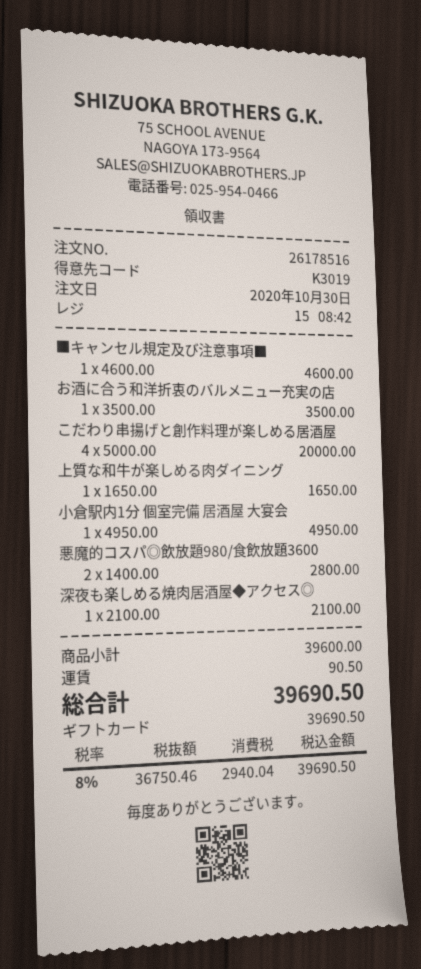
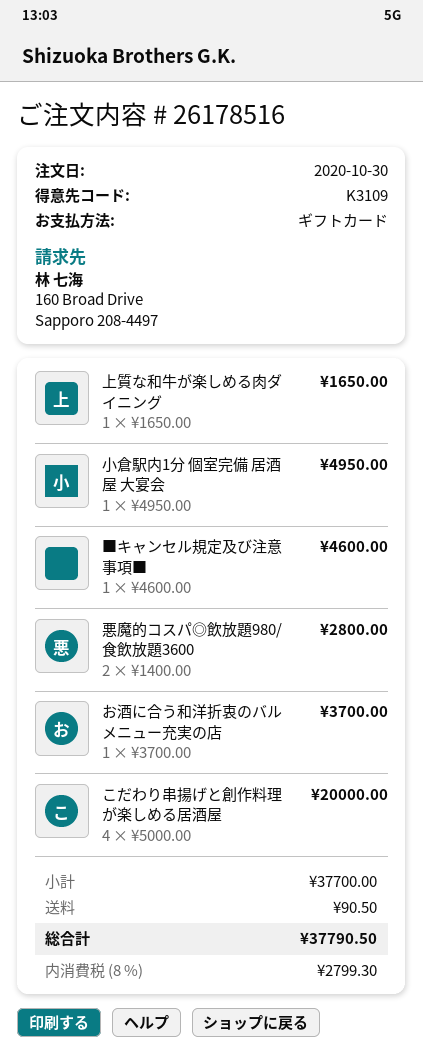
customer number: K3019 -> K3109
お酒に合う和洋折衷のバルメニュー充実の店: 1 x 3500.00 = 3500.00 -> 1 x 3700.00 = 3700.00
深夜も楽しめる焼肉居酒屋◆アクセス◎: 1 x 2100.00 = 2100.00 -> none
subtotal: 39600.00 -> 37700.00
tax: 8% = 2940.04 -> 8% = 2799.30
total: 39690.50 -> 37790.50

